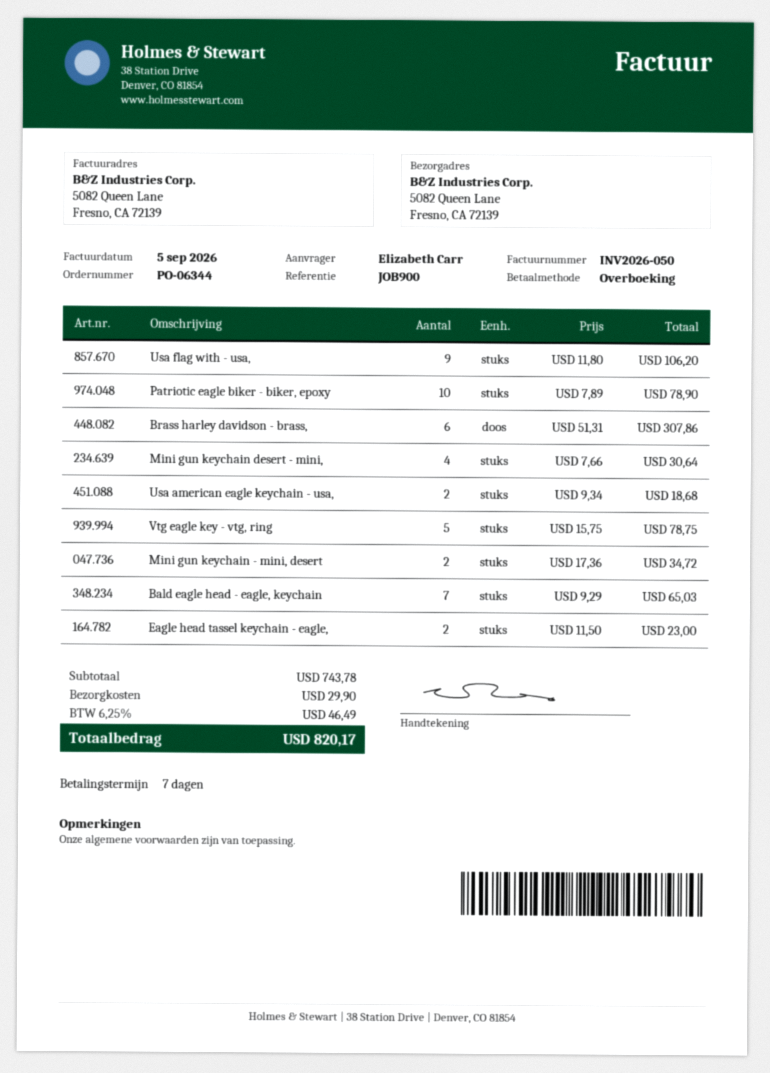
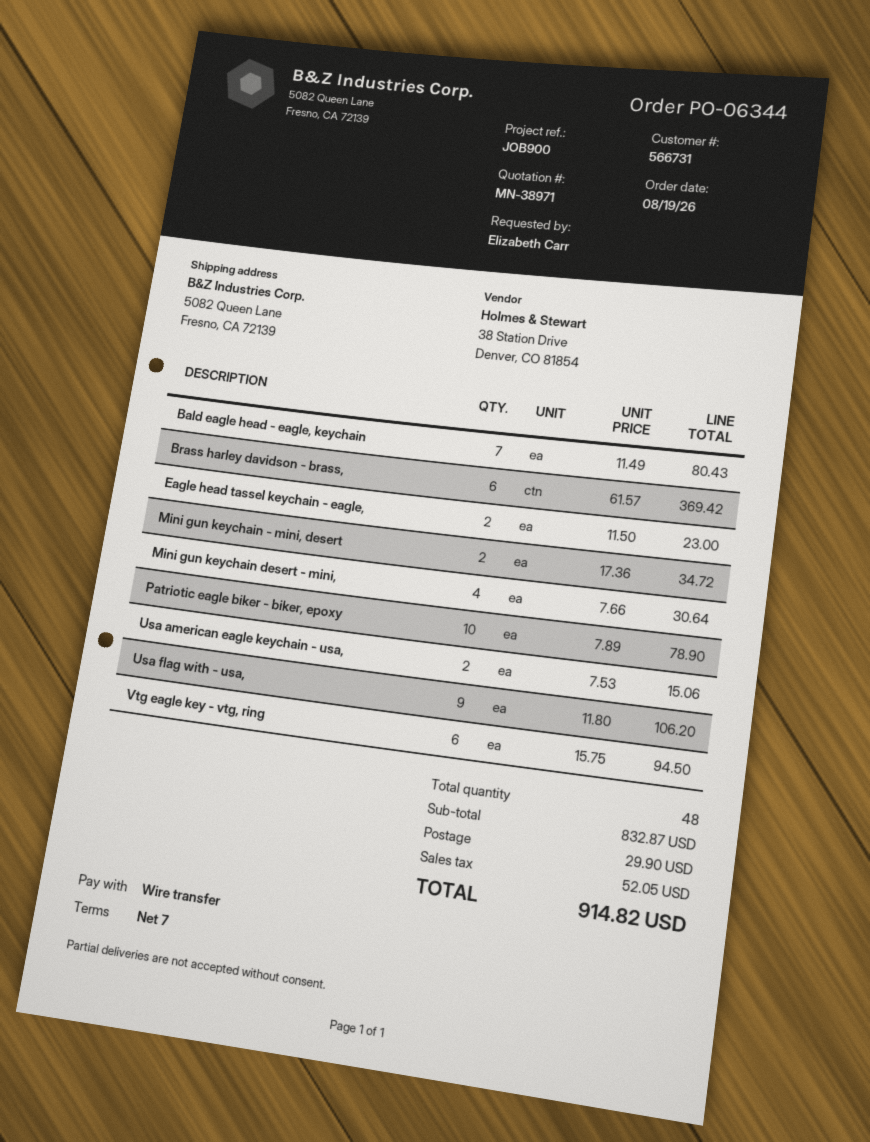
Brass harley davidson - brass,: 6 x 51.31 = 307.86 -> 6 x 61.57 = 369.42
Usa american eagle keychain - usa,: 2 x 9.34 = 18.68 -> 2 x 7.53 = 15.06
Vtg eagle key - vtg, ring: 5 x 15.75 = 78.75 -> 6 x 15.75 = 94.50
Bald eagle head - eagle, keychain: 7 x 9.29 = 65.03 -> 7 x 11.49 = 80.43
subtotal: 743.78 -> 832.87
tax: 46.49 -> 52.05
total: 820.17 -> 914.82

